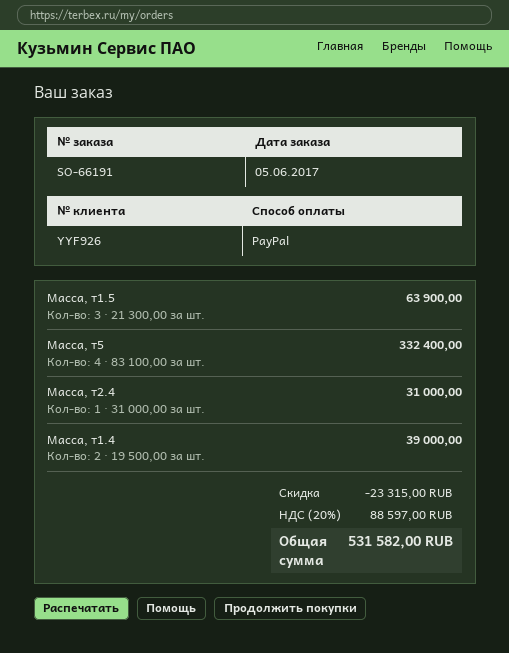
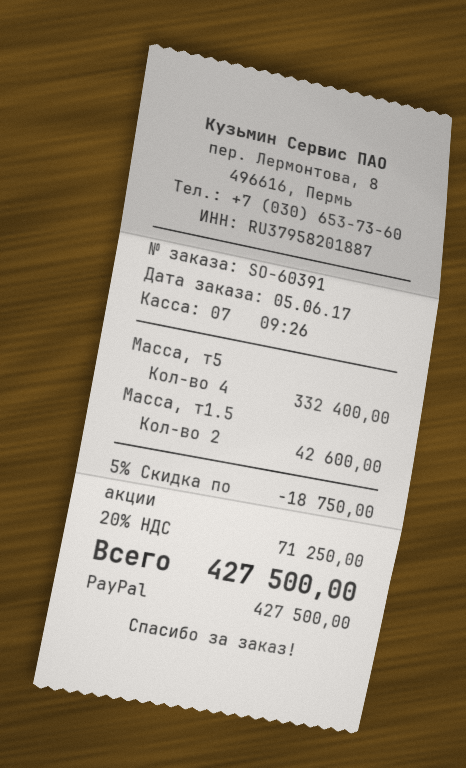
order number: SO-66191 -> SO-60391
Масса, т1.5: 3 for 63900.00 -> 2 for 42600.00
Масса, т2.4: 1 for 31000.00 -> none
Масса, т1.4: 2 for 39000.00 -> none
discount: 23315.00 -> 18750.00
tax: 20% = 88597.00 -> 20% = 71250.00
total: 531582.00 -> 427500.00

